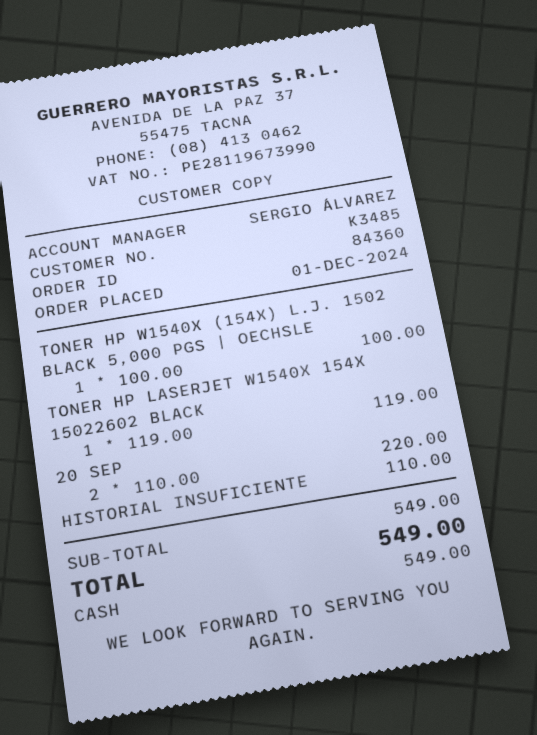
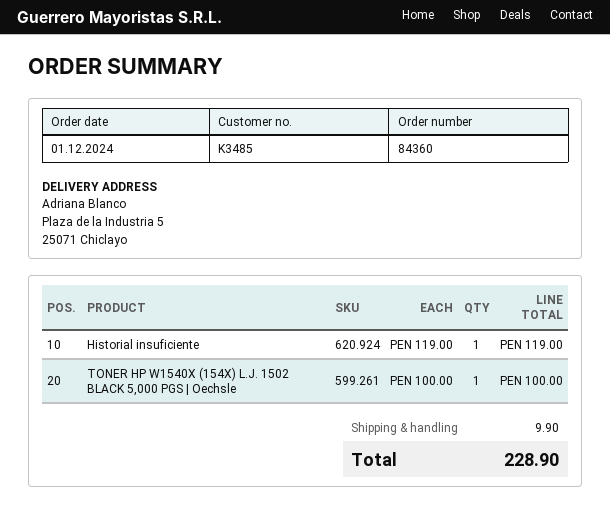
TONER HP LASERJET W1540X 154X 15022602 BLACK: 1 x 119.00 = 119.00 -> none
20 SEP: 2 x 110.00 = 220.00 -> none
HISTORIAL INSUFICIENTE: 1 x 110.00 = 110.00 -> 1 x 119.00 = 119.00
shipping: none -> 9.90
total: 549.00 -> 228.90

